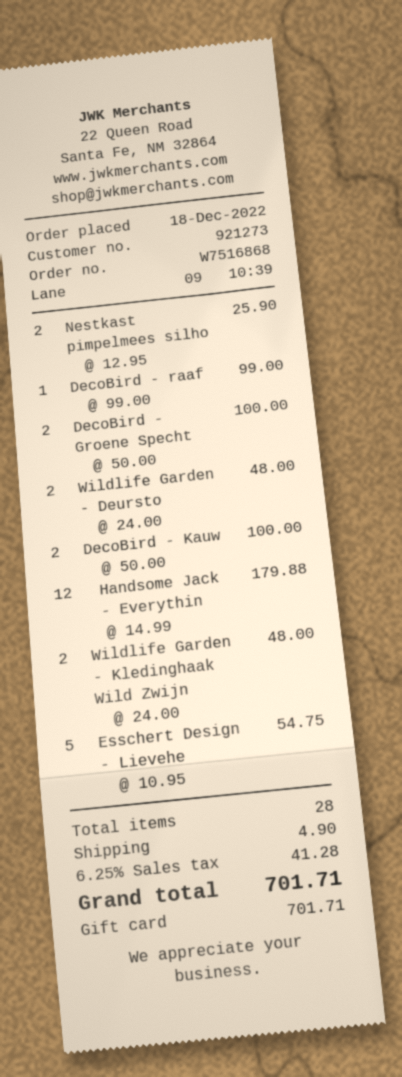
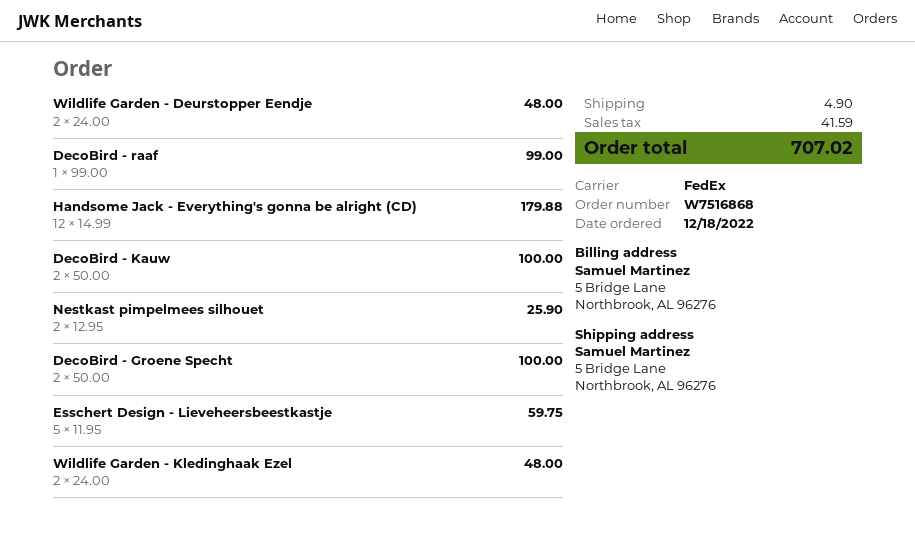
Wildlife Garden - Kledinghaak Wild Zwijn: 2 x 24.00 = 48.00 -> none
Esschert Design - Lievehe: 5 x 10.95 = 54.75 -> 5 x 11.95 = 59.75
Wildlife Garden - Kledinghaak Ezel: none -> 2 x 24.00 = 48.00
tax: 41.28 -> 41.59
total: 701.71 -> 707.02

